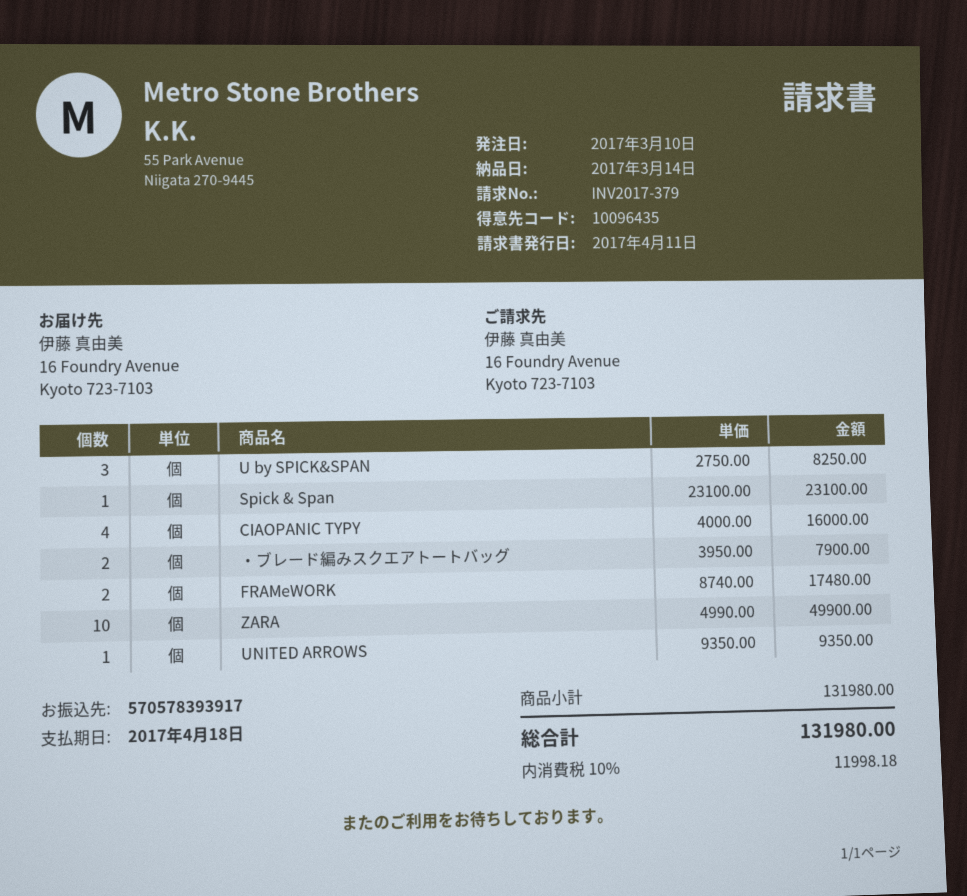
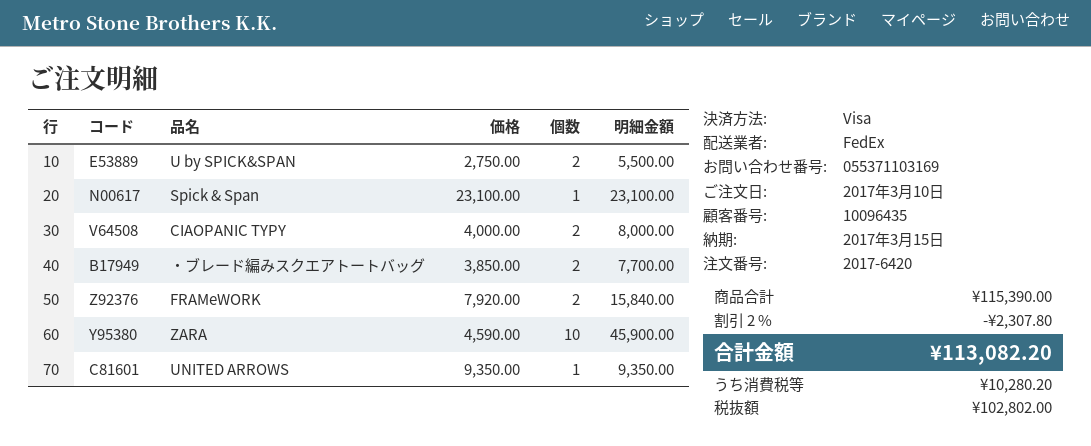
delivery date: 2017-03-14 -> 2017-03-15
U by SPICK&SPAN: 3 x 2750.00 = 8250.00 -> 2 x 2750.00 = 5500.00
CIAOPANIC TYPY: 4 x 4000.00 = 16000.00 -> 2 x 4000.00 = 8000.00
・ブレード編みスクエアトートバッグ: 2 x 3950.00 = 7900.00 -> 2 x 3850.00 = 7700.00
FRAMeWORK: 2 x 8740.00 = 17480.00 -> 2 x 7920.00 = 15840.00
ZARA: 10 x 4990.00 = 49900.00 -> 10 x 4590.00 = 45900.00
subtotal: 131980.00 -> 115390.00
discount: none -> 2% = 2307.80
tax: 11998.18 -> 10280.20
total: 131980.00 -> 113082.20

